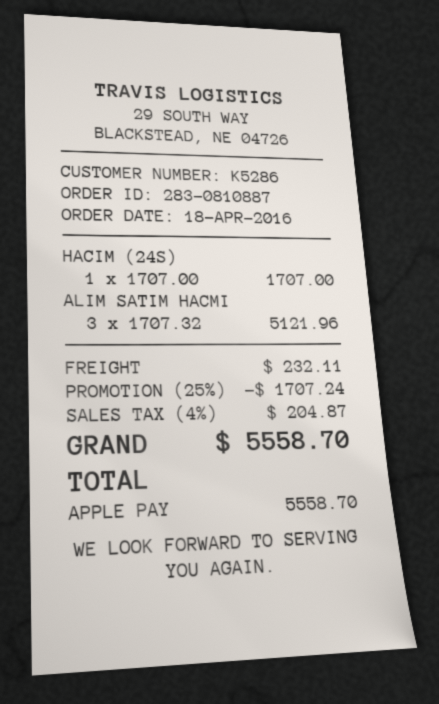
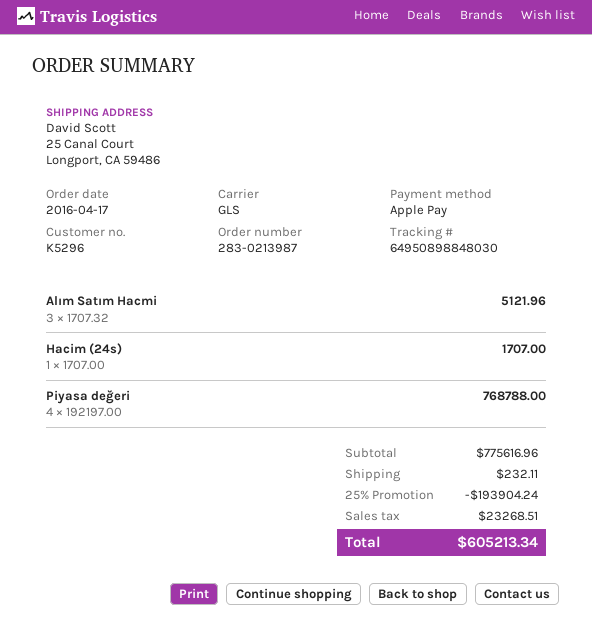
order number: 283-0810887 -> 283-0213987
order date: 2016-04-18 -> 2016-04-17
customer number: K5286 -> K5296
Piyasa değeri: none -> 4 x 192197.00 = 768788.00
discount: 25% = 1707.24 -> 25% = 193904.24
tax: 204.87 -> 23268.51
total: 5558.70 -> 605213.34

